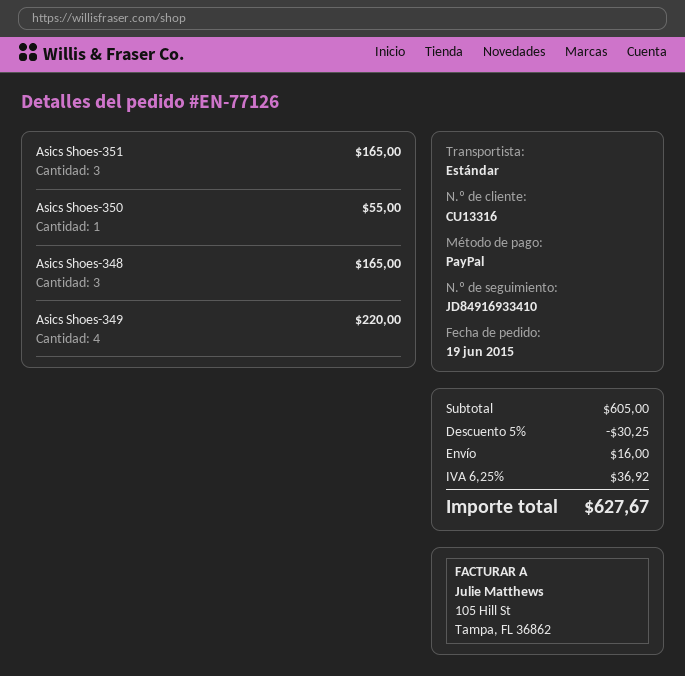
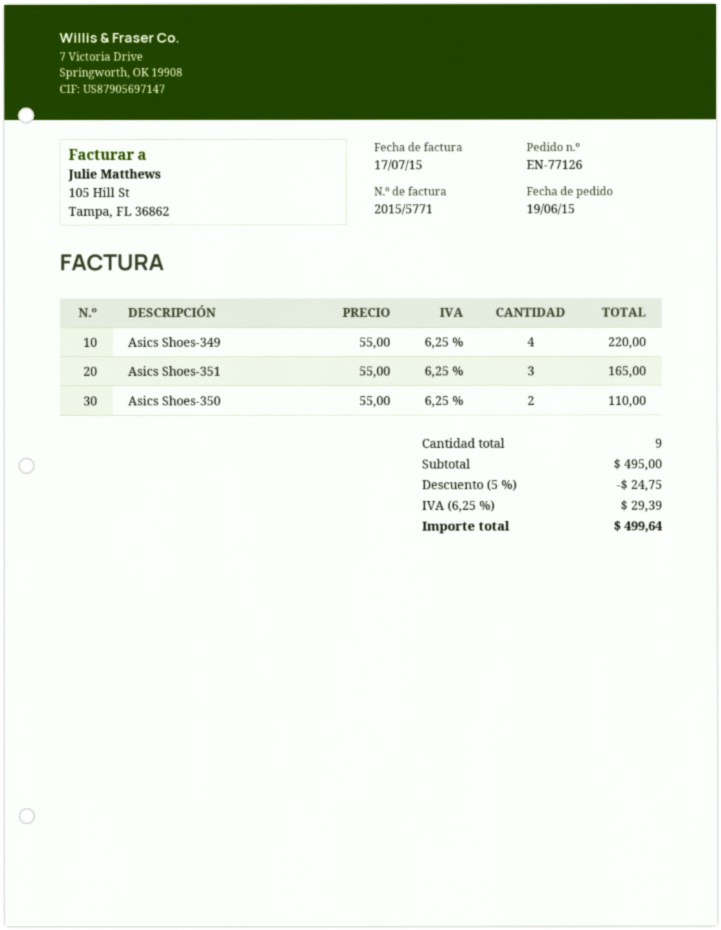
Asics Shoes-350: 1 for 55.00 -> 2 for 110.00
Asics Shoes-348: 3 for 165.00 -> none
subtotal: 605.00 -> 495.00
discount: 5% = 30.25 -> 5% = 24.75
shipping: 16.00 -> none
tax: 6.25% = 36.92 -> 6.25% = 29.39
total: 627.67 -> 499.64

